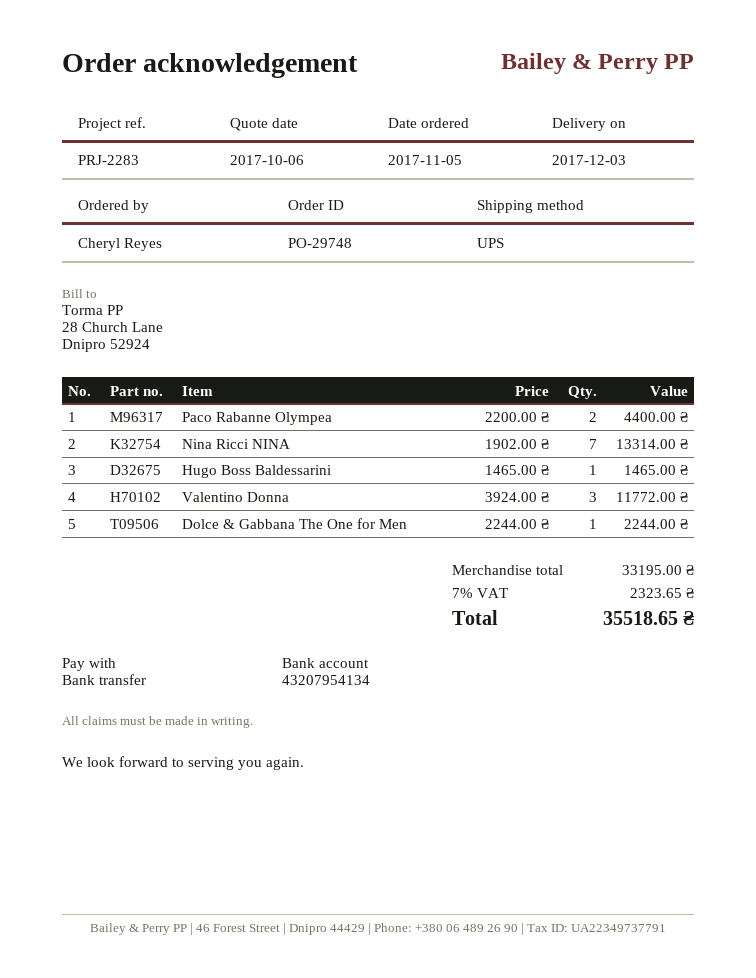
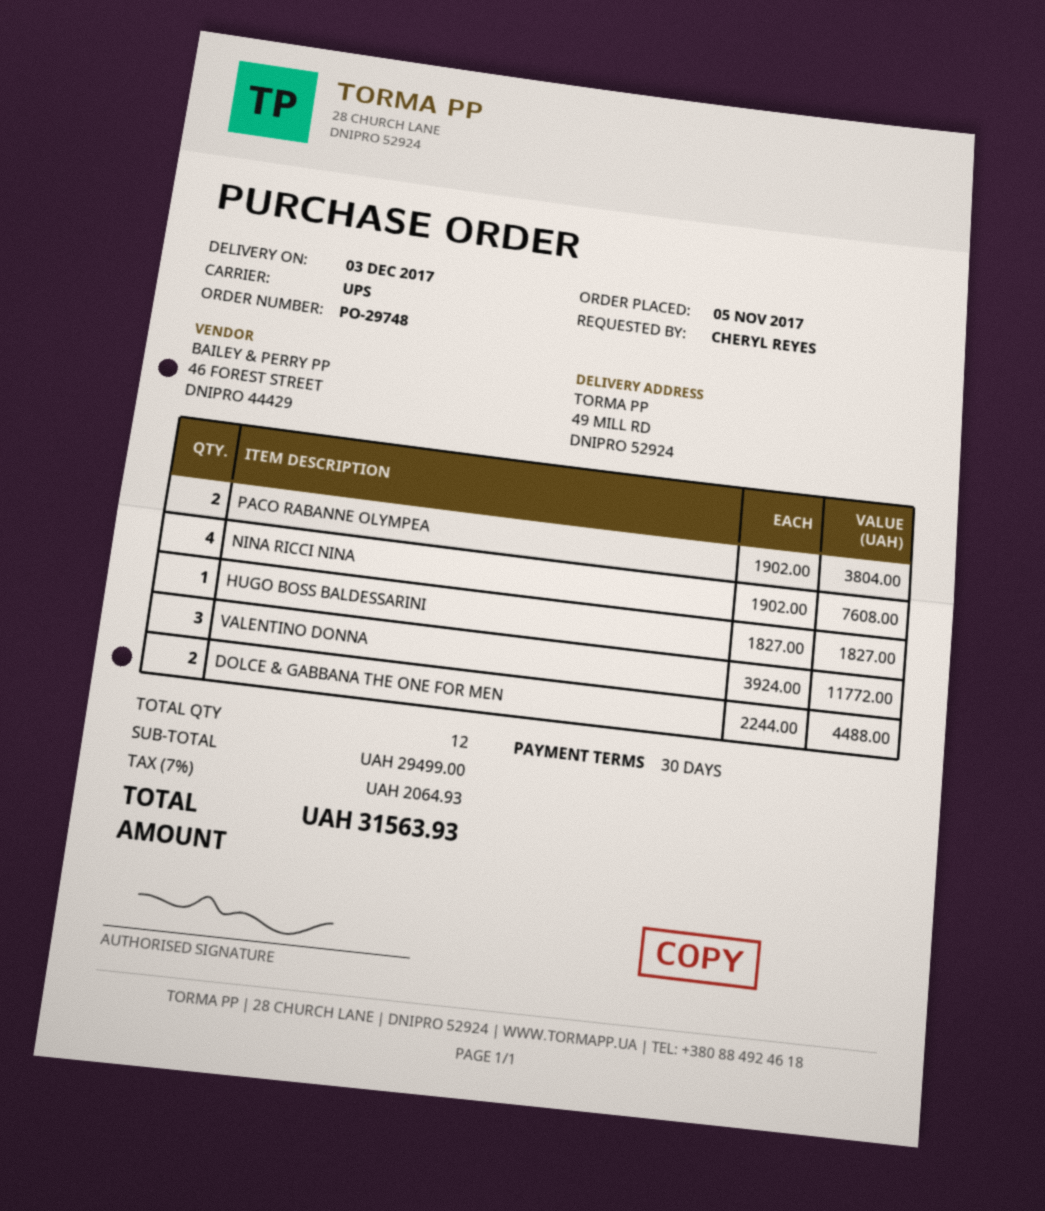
Paco Rabanne Olympea: 2 x 2200.00 = 4400.00 -> 2 x 1902.00 = 3804.00
Nina Ricci NINA: 7 x 1902.00 = 13314.00 -> 4 x 1902.00 = 7608.00
Hugo Boss Baldessarini: 1 x 1465.00 = 1465.00 -> 1 x 1827.00 = 1827.00
Dolce & Gabbana The One for Men: 1 x 2244.00 = 2244.00 -> 2 x 2244.00 = 4488.00
subtotal: 33195.00 -> 29499.00
tax: 7% = 2323.65 -> 7% = 2064.93
total: 35518.65 -> 31563.93

